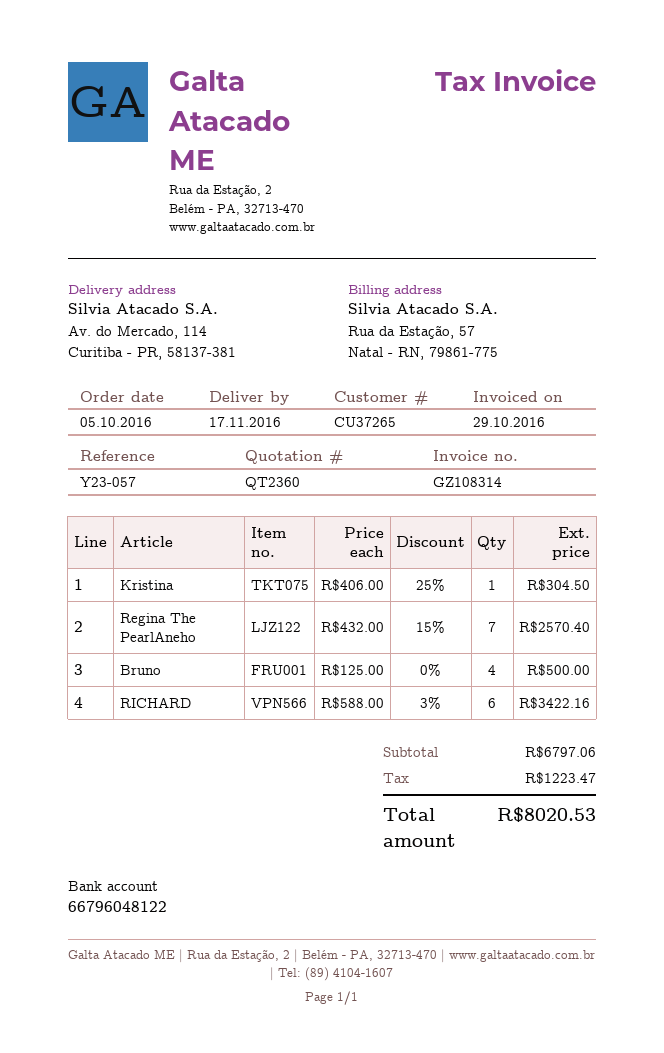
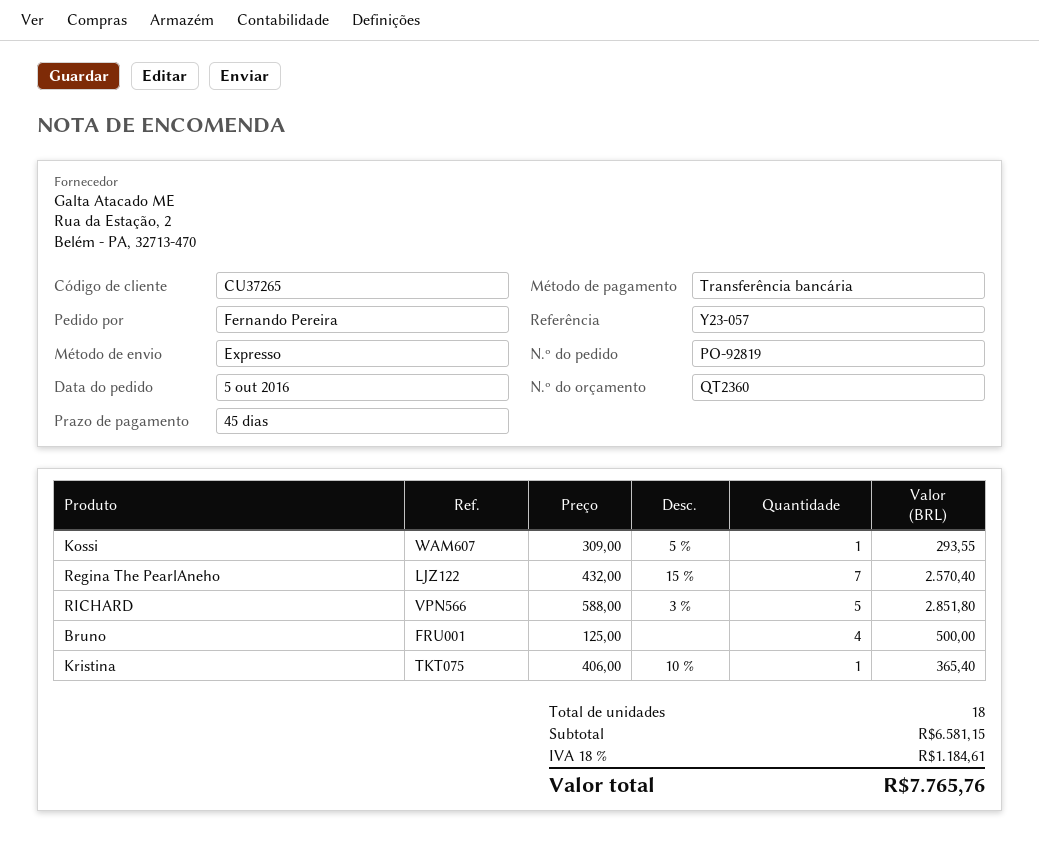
Kristina: 1 x 406.00 - 25% = 304.50 -> 1 x 406.00 - 10% = 365.40
RICHARD: 6 x 588.00 - 3% = 3422.16 -> 5 x 588.00 - 3% = 2851.80
Kossi: none -> 1 x 309.00 - 5% = 293.55
subtotal: 6797.06 -> 6581.15
tax: 1223.47 -> 1184.61
total: 8020.53 -> 7765.76

